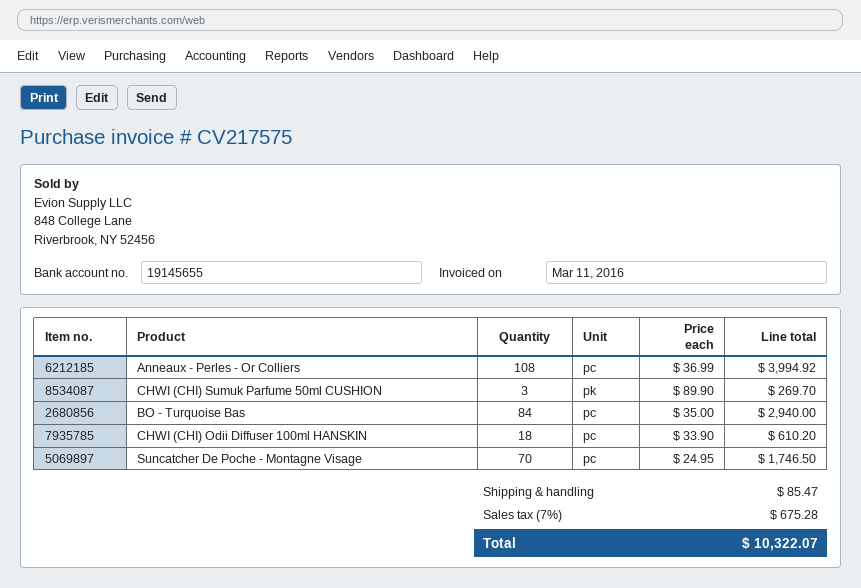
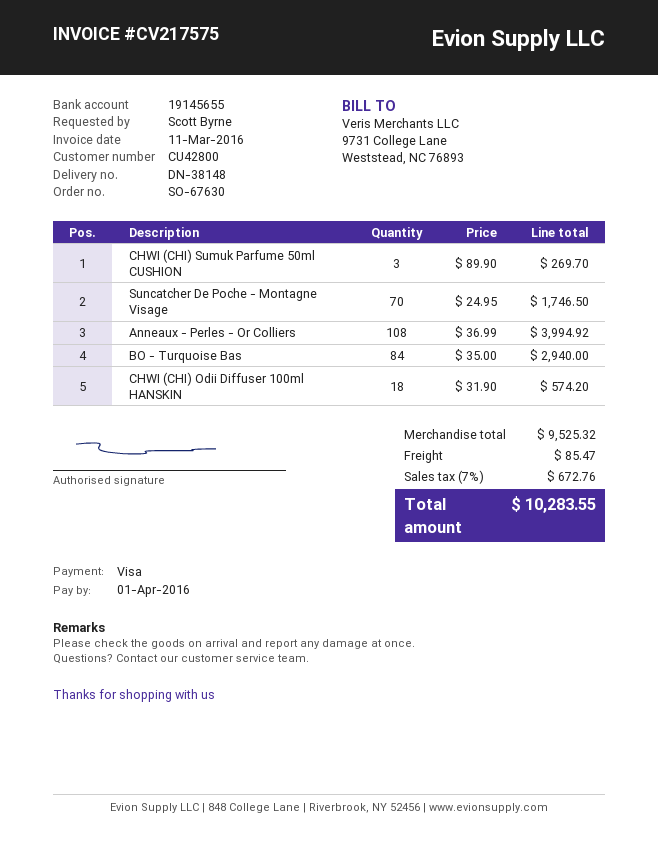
CHWI (CHI) Odii Diffuser 100ml HANSKIN: 18 x 33.90 = 610.20 -> 18 x 31.90 = 574.20
tax: 7% = 675.28 -> 7% = 672.76
total: 10322.07 -> 10283.55

